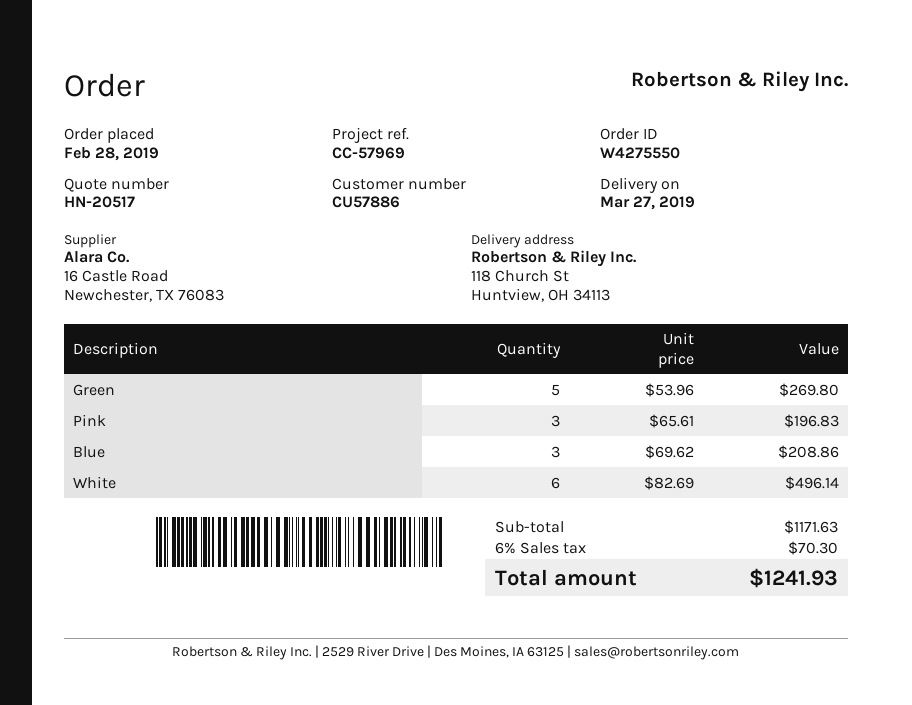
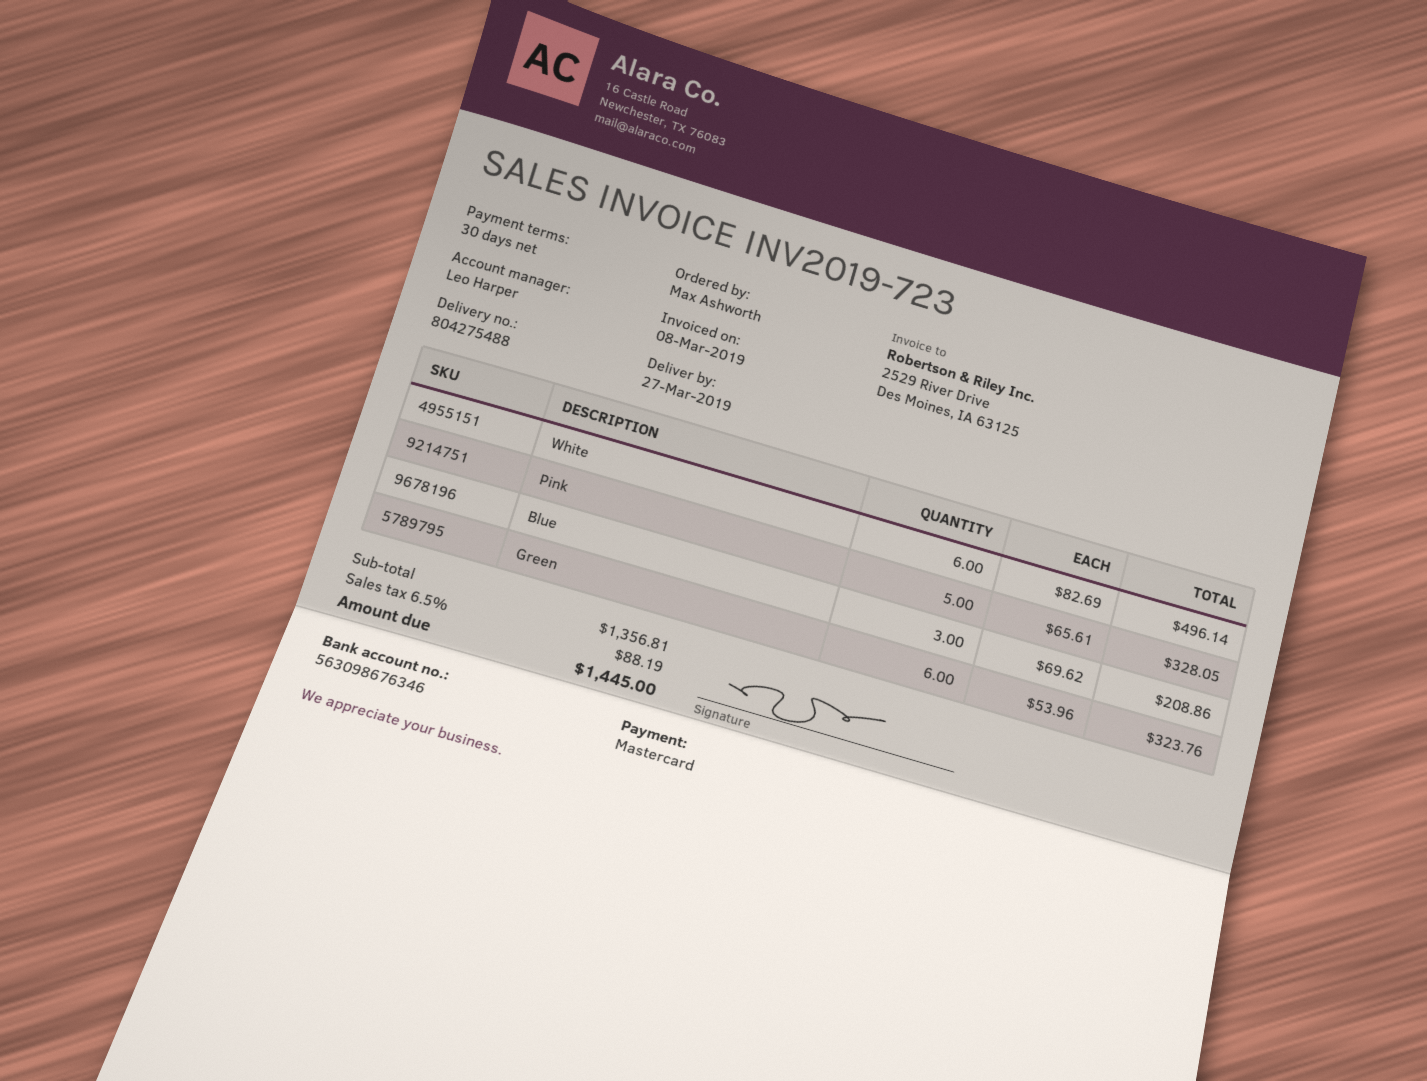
Green: 5 x 53.96 = 269.80 -> 6 x 53.96 = 323.76
Pink: 3 x 65.61 = 196.83 -> 5 x 65.61 = 328.05
subtotal: 1171.63 -> 1356.81
tax: 6% = 70.30 -> 6.5% = 88.19
total: 1241.93 -> 1445.00

